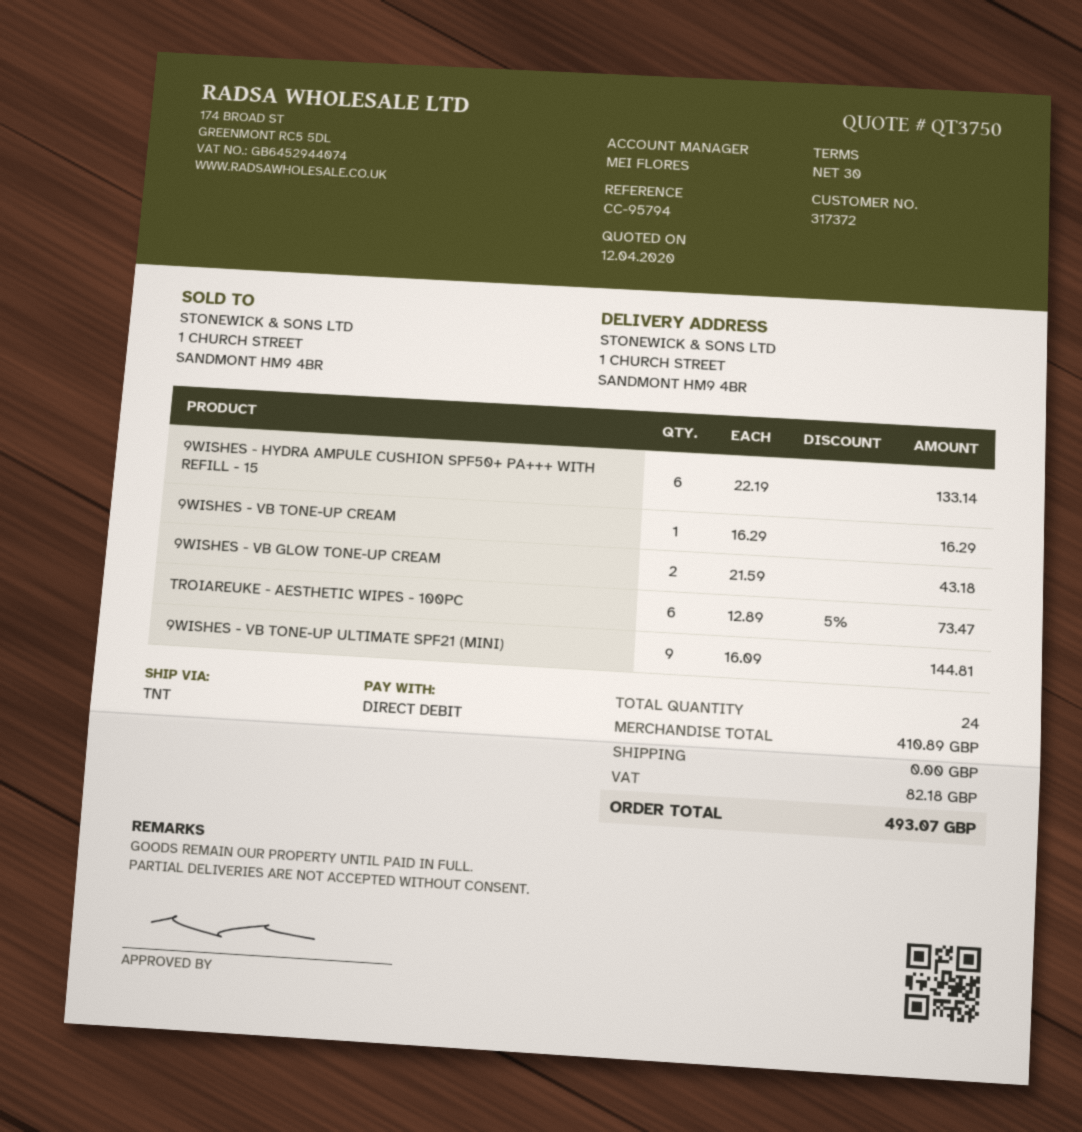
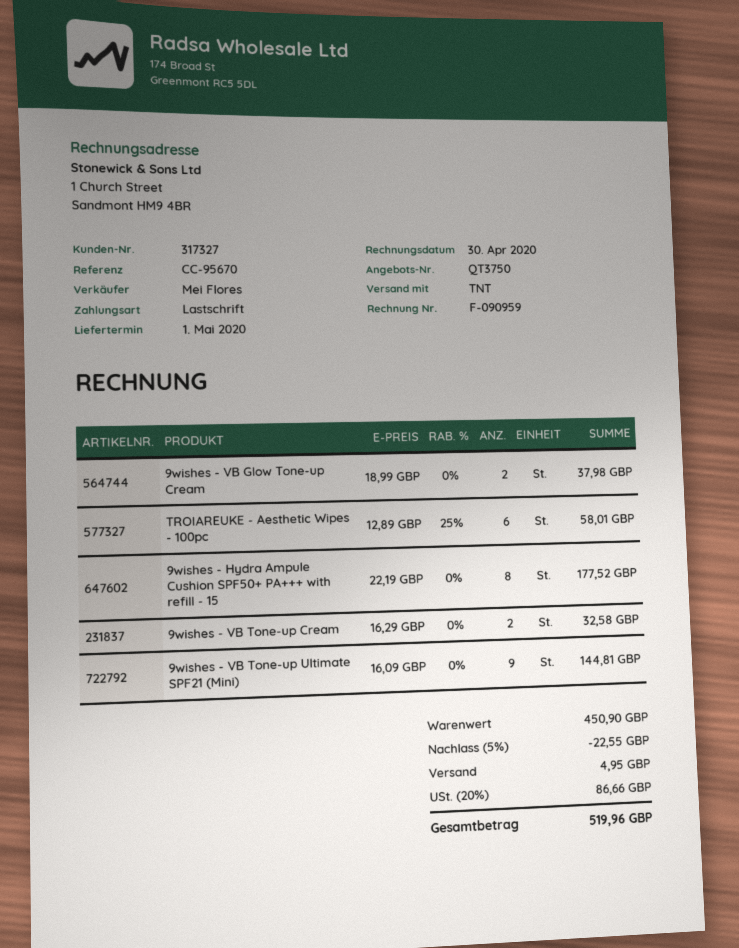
customer number: 317372 -> 317327
reference: CC-95794 -> CC-95670
9WISHES - HYDRA AMPULE CUSHION SPF50+ PA+++ WITH REFILL - 15: 6 x 22.19 = 133.14 -> 8 x 22.19 = 177.52
9WISHES - VB TONE-UP CREAM: 1 x 16.29 = 16.29 -> 2 x 16.29 = 32.58
9WISHES - VB GLOW TONE-UP CREAM: 2 x 21.59 = 43.18 -> 2 x 18.99 = 37.98
TROIAREUKE - AESTHETIC WIPES - 100PC: 6 x 12.89 - 5% = 73.47 -> 6 x 12.89 - 25% = 58.01
subtotal: 410.89 -> 450.90
discount: none -> 5% = 22.55
shipping: 0.00 -> 4.95
tax: 82.18 -> 86.66
total: 493.07 -> 519.96

